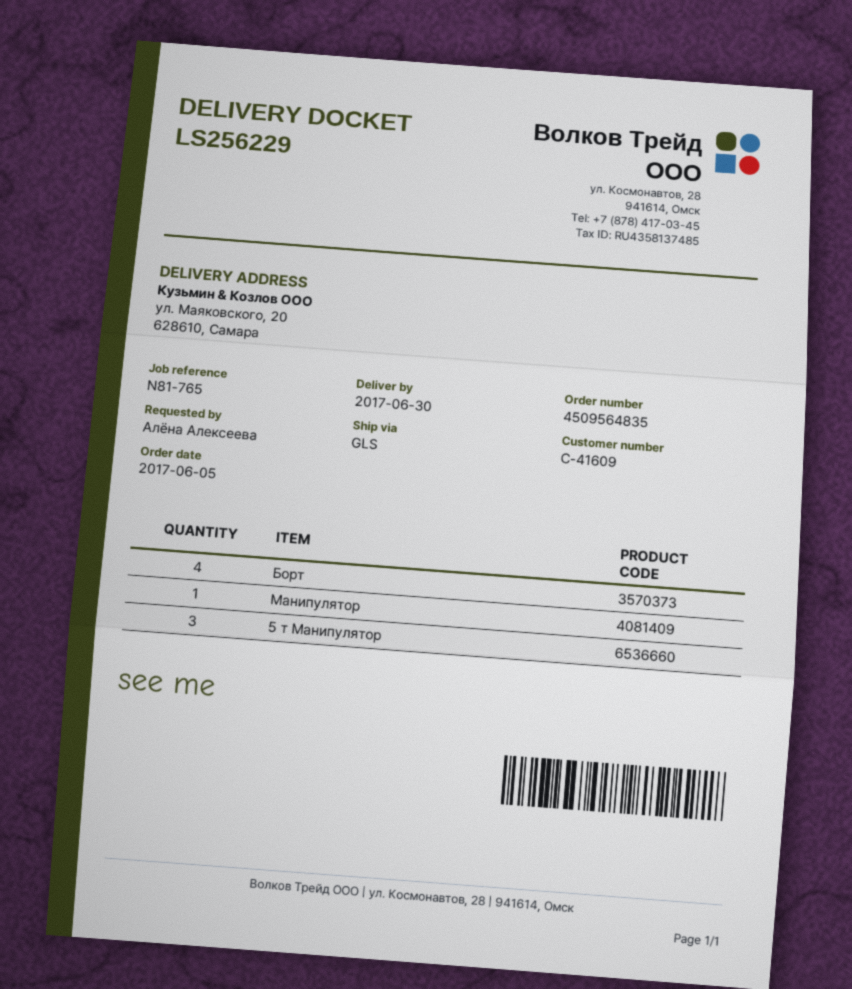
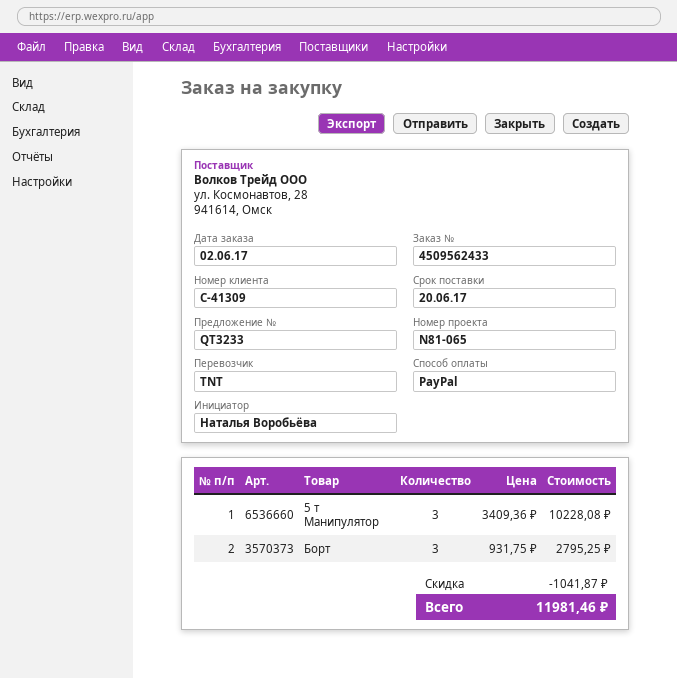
order number: 4509564835 -> 4509562433
order date: 2017-06-05 -> 2017-06-02
delivery date: 2017-06-30 -> 2017-06-20
customer number: C-41609 -> C-41309
reference: N81-765 -> N81-065
ordered by: Алёна Алексеева -> Наталья Воробьёва
shipping method: GLS -> TNT
Борт: 4 -> 3
Манипулятор: 1 -> none

